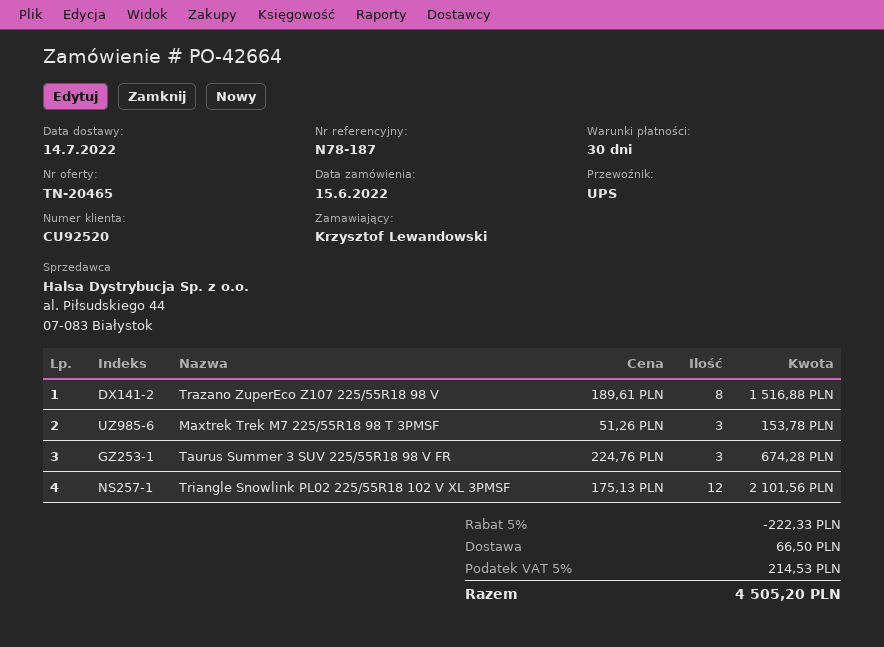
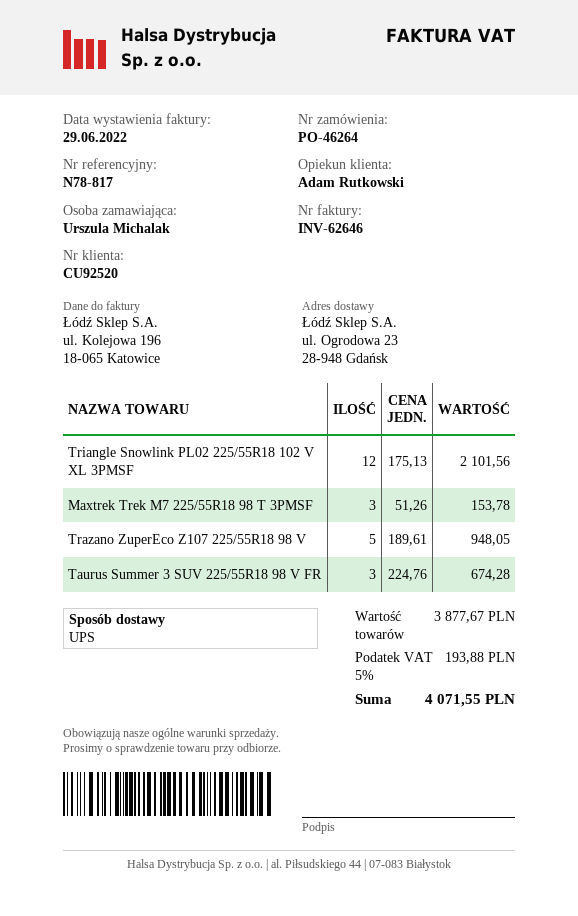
order number: PO-42664 -> PO-46264
reference: N78-187 -> N78-817
ordered by: Krzysztof Lewandowski -> Urszula Michalak
Trazano ZuperEco Z107 225/55R18 98 V: 8 x 189.61 = 1516.88 -> 5 x 189.61 = 948.05
discount: 5% = 222.33 -> none
shipping: 66.50 -> none
tax: 5% = 214.53 -> 5% = 193.88
total: 4505.20 -> 4071.55

